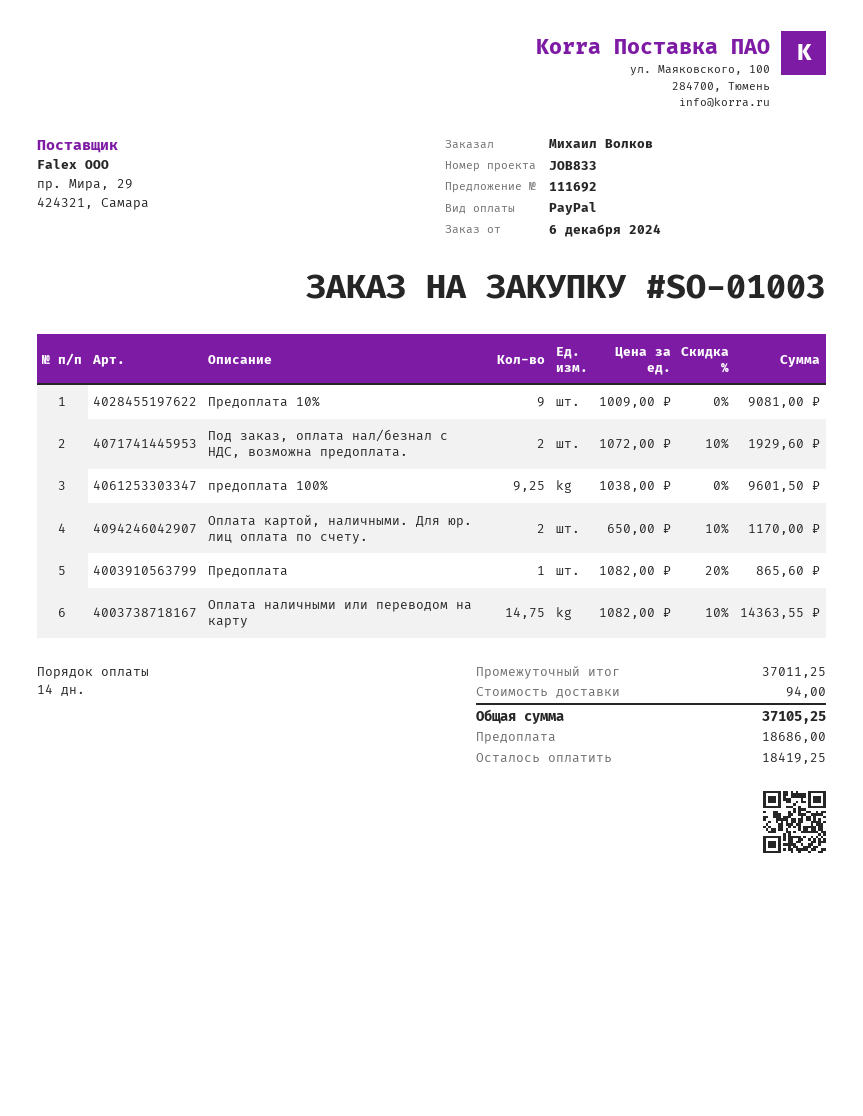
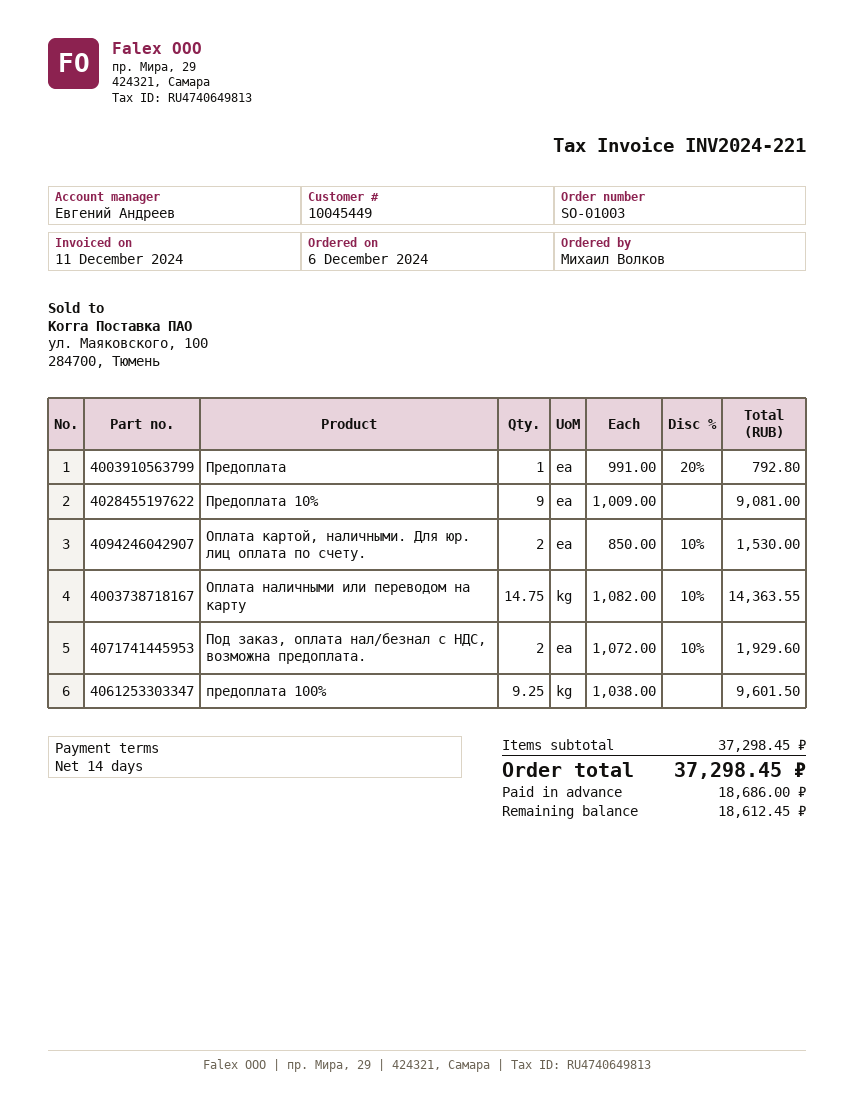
Оплата картой, наличными. Для юр. лиц оплата по счету.: 2 x 650.00 - 10% = 1170.00 -> 2 x 850.00 - 10% = 1530.00
Предоплата: 1 x 1082.00 - 20% = 865.60 -> 1 x 991.00 - 20% = 792.80
subtotal: 37011.25 -> 37298.45
shipping: 94.00 -> none
total: 37105.25 -> 37298.45
balance: 18419.25 -> 18612.45

